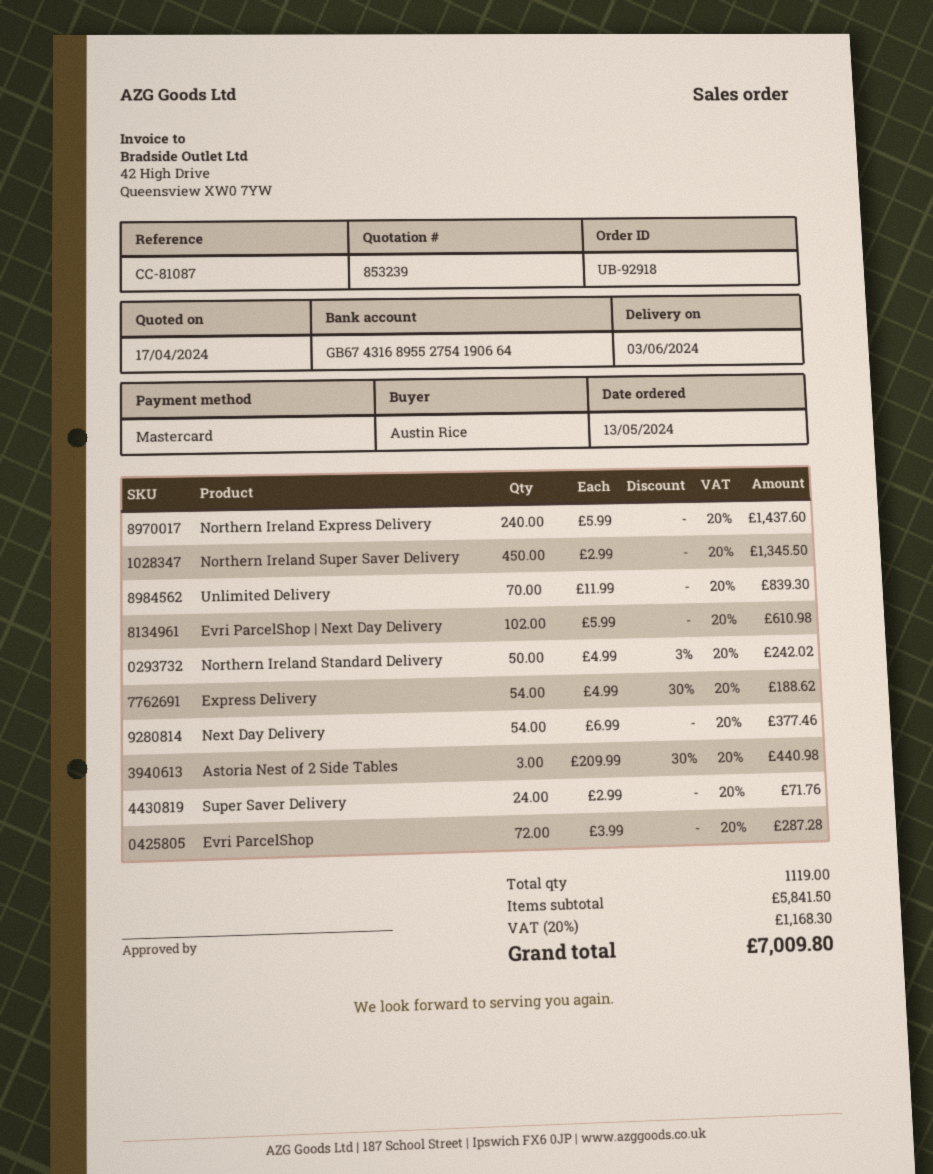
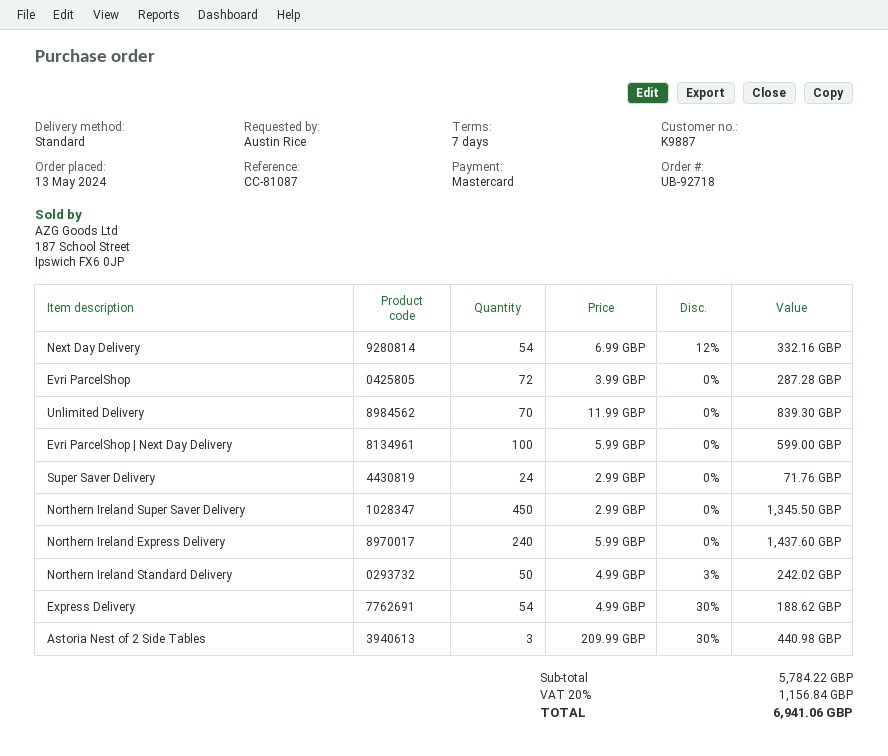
order number: UB-92918 -> UB-92718
Evri ParcelShop | Next Day Delivery: 102 x 5.99 = 610.98 -> 100 x 5.99 = 599.00
Next Day Delivery: 54 x 6.99 = 377.46 -> 54 x 6.99 - 12% = 332.16
subtotal: 5841.50 -> 5784.22
tax: 20% = 1168.30 -> 20% = 1156.84
total: 7009.80 -> 6941.06

